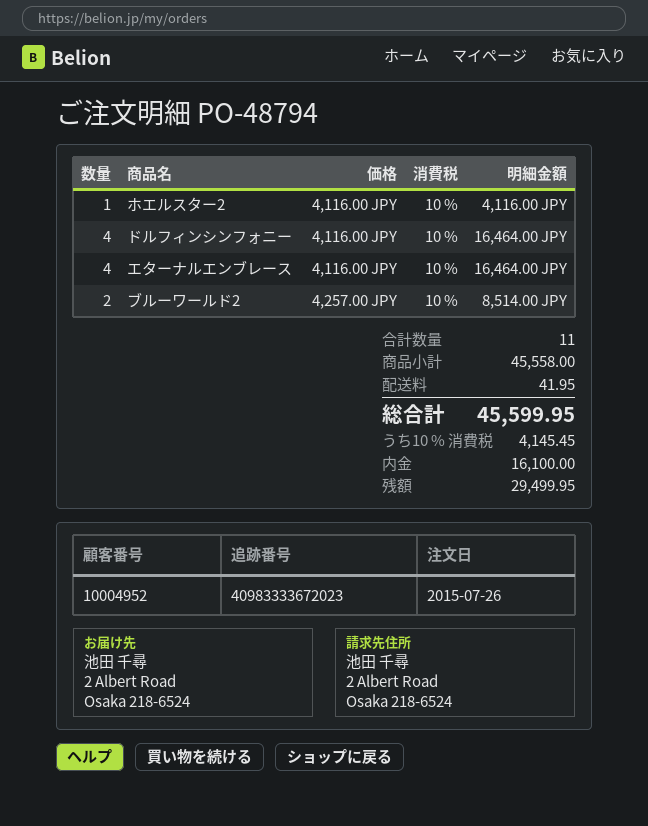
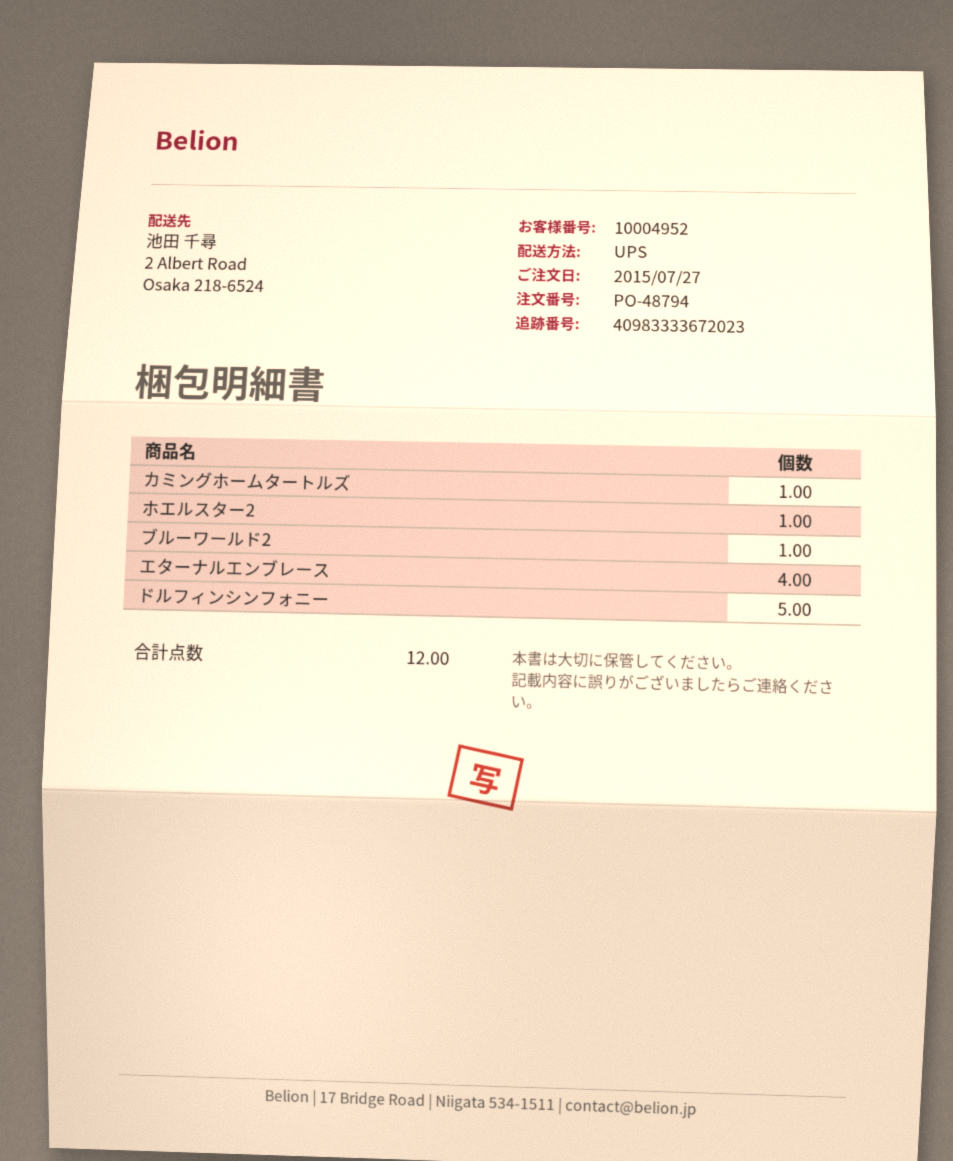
order date: 2015-07-26 -> 2015-07-27
ドルフィンシンフォニー: 4 -> 5
ブルーワールド2: 2 -> 1
カミングホームタートルズ: none -> 1
total quantity: 11 -> 12

